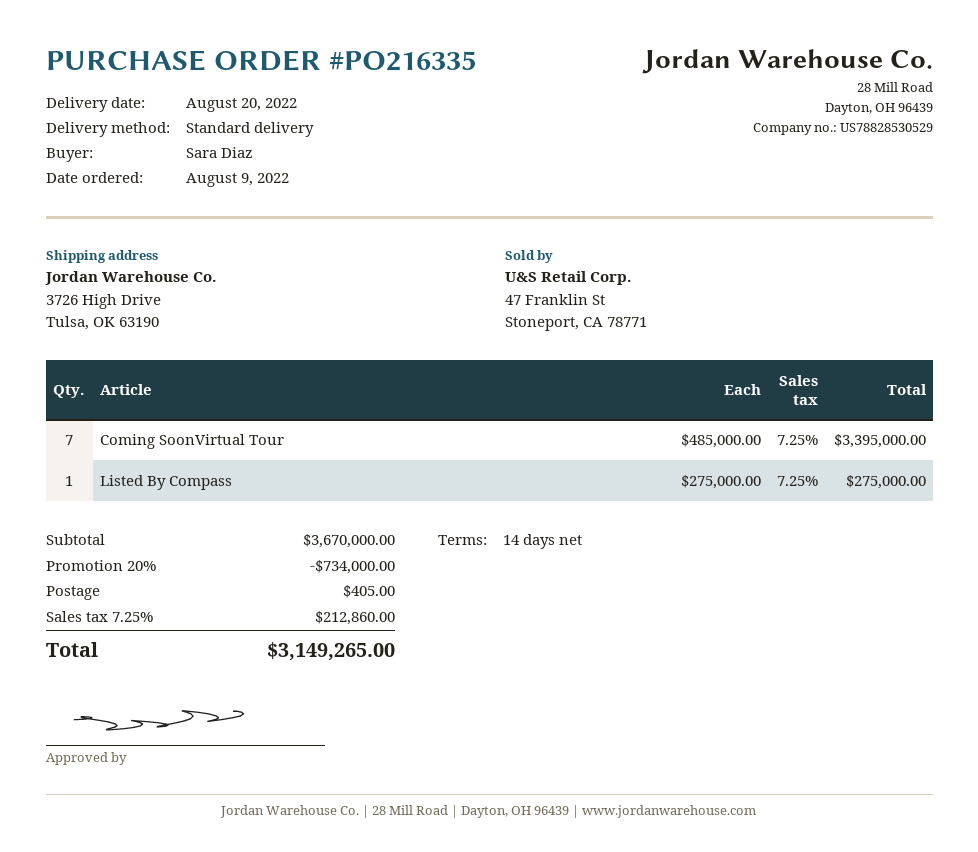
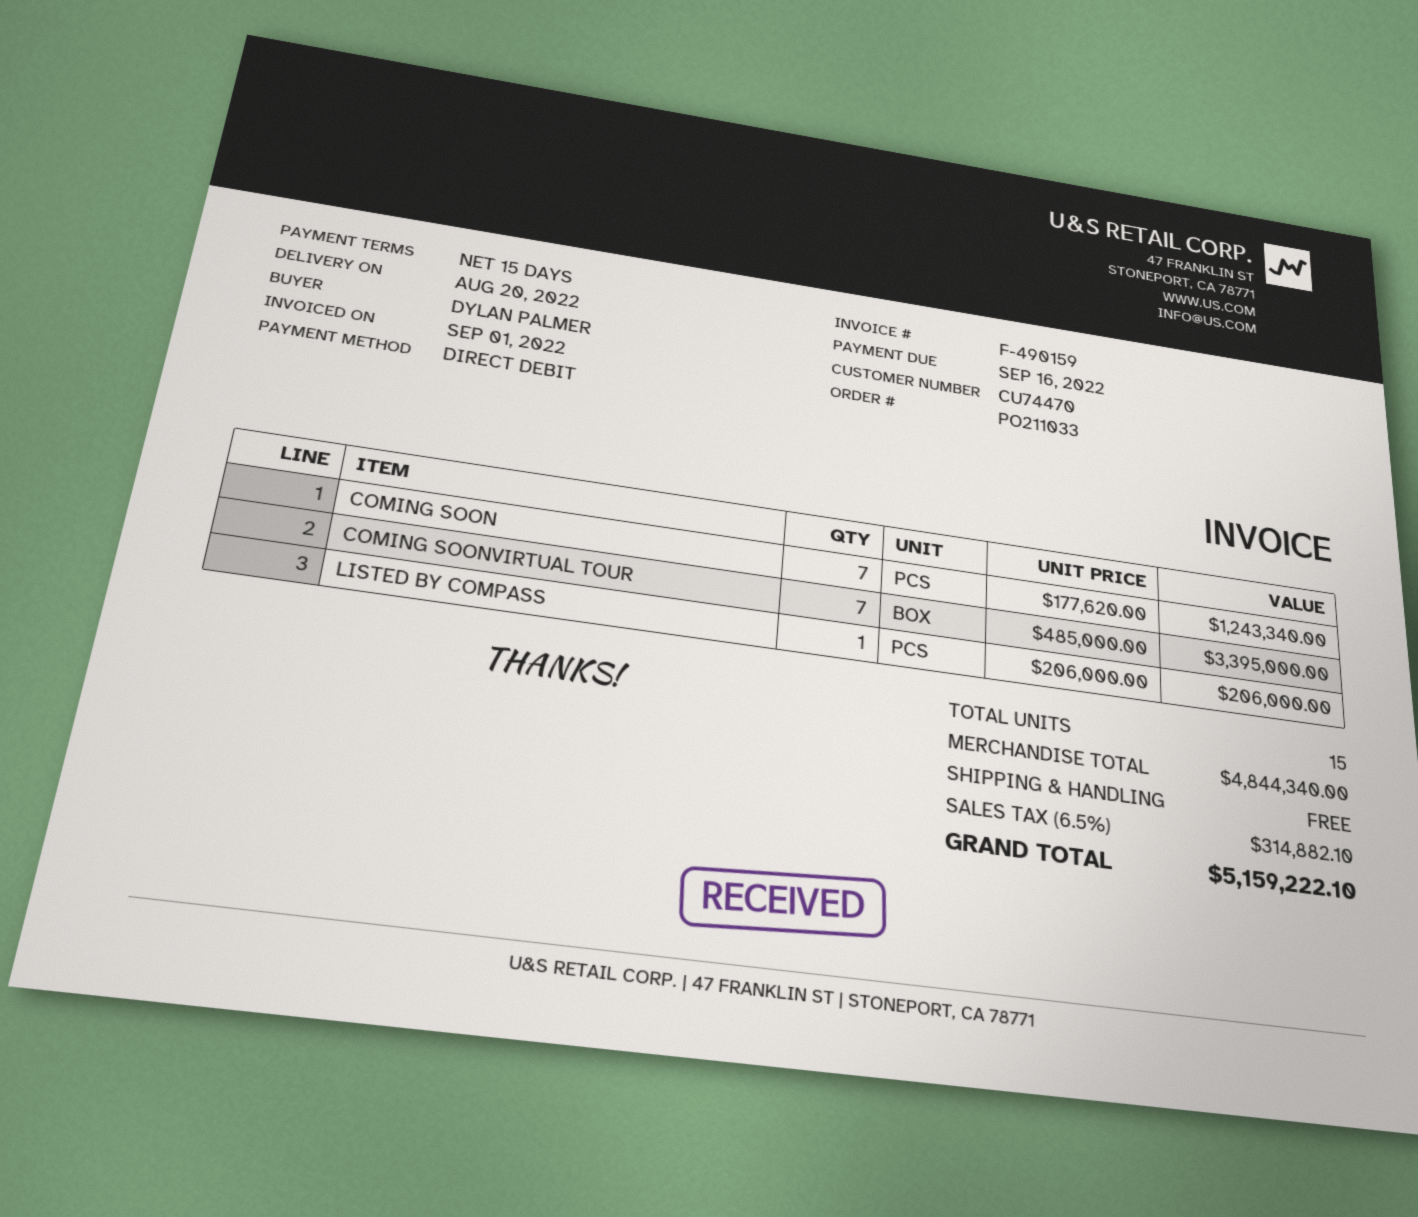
order number: PO216335 -> PO211033
payment terms: 14 days -> 15 days
ordered by: Sara Diaz -> DYLAN PALMER
Listed By Compass: 1 x 275000.00 = 275000.00 -> 1 x 206000.00 = 206000.00
COMING SOON: none -> 7 x 177620.00 = 1243340.00
subtotal: 3670000.00 -> 4844340.00
discount: 20% = 734000.00 -> none
shipping: 405.00 -> 0.00
tax: 7.25% = 212860.00 -> 6.5% = 314882.10
total: 3149265.00 -> 5159222.10

